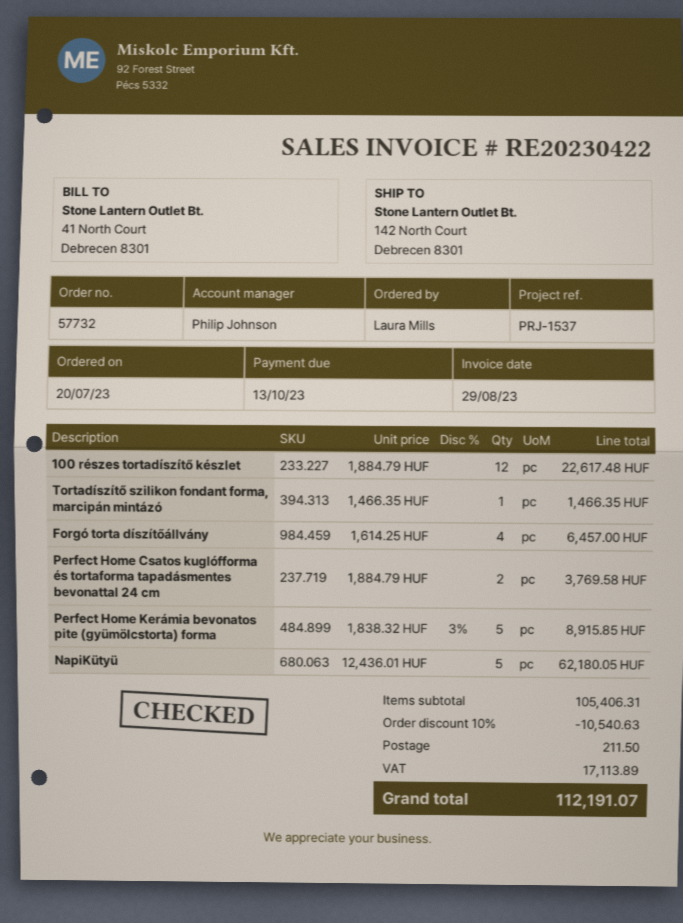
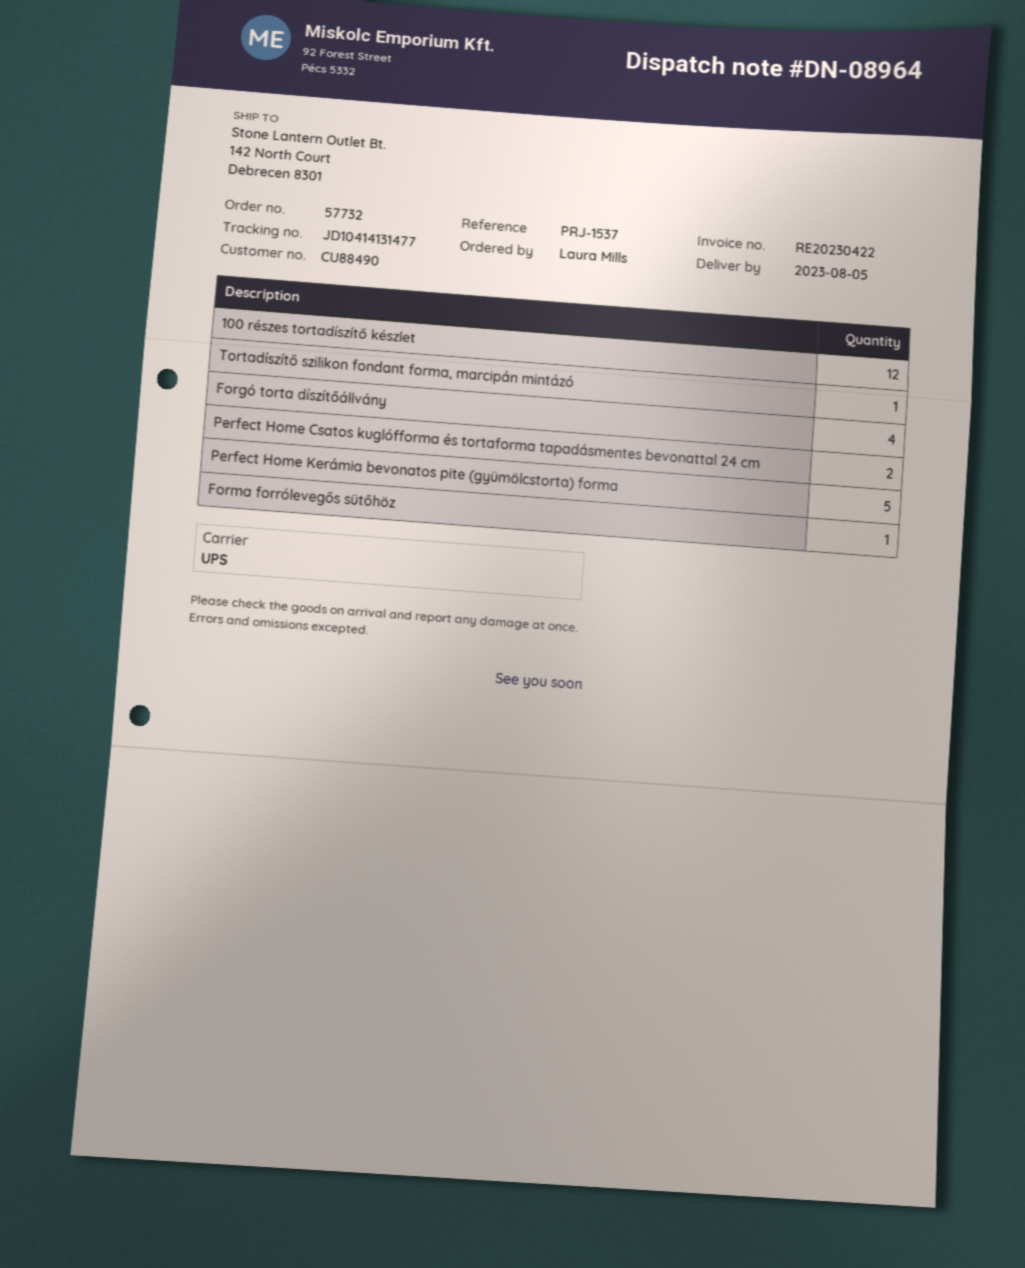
NapiKütyü: 5 -> none
Forma forrólevegős sütőhöz: none -> 1

